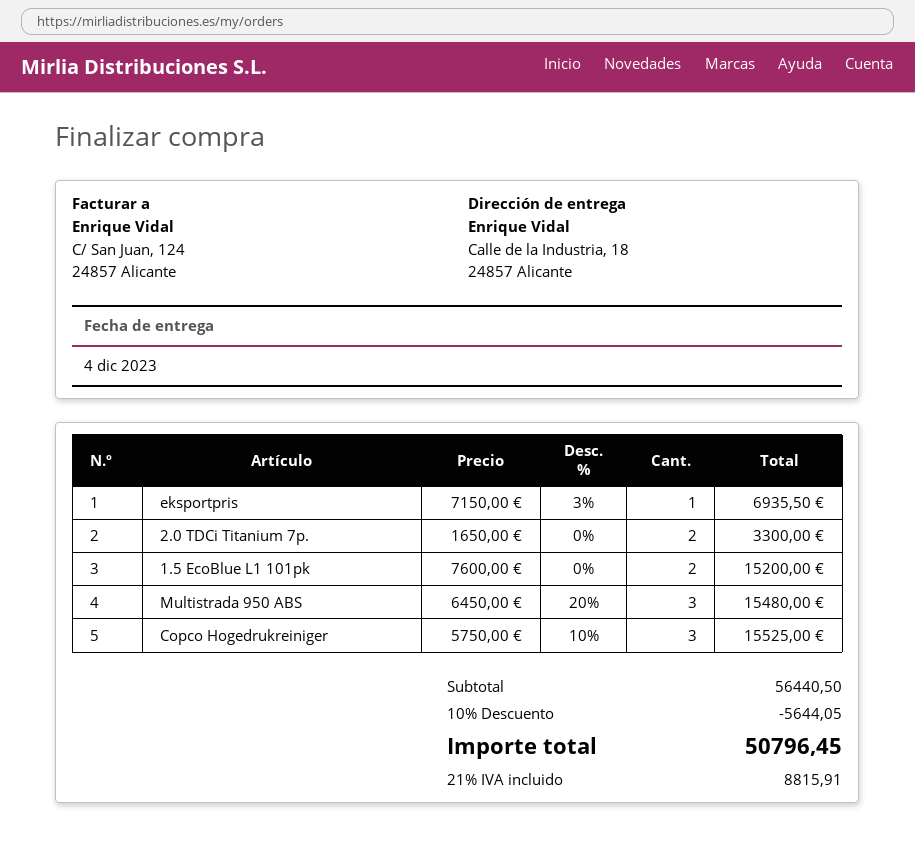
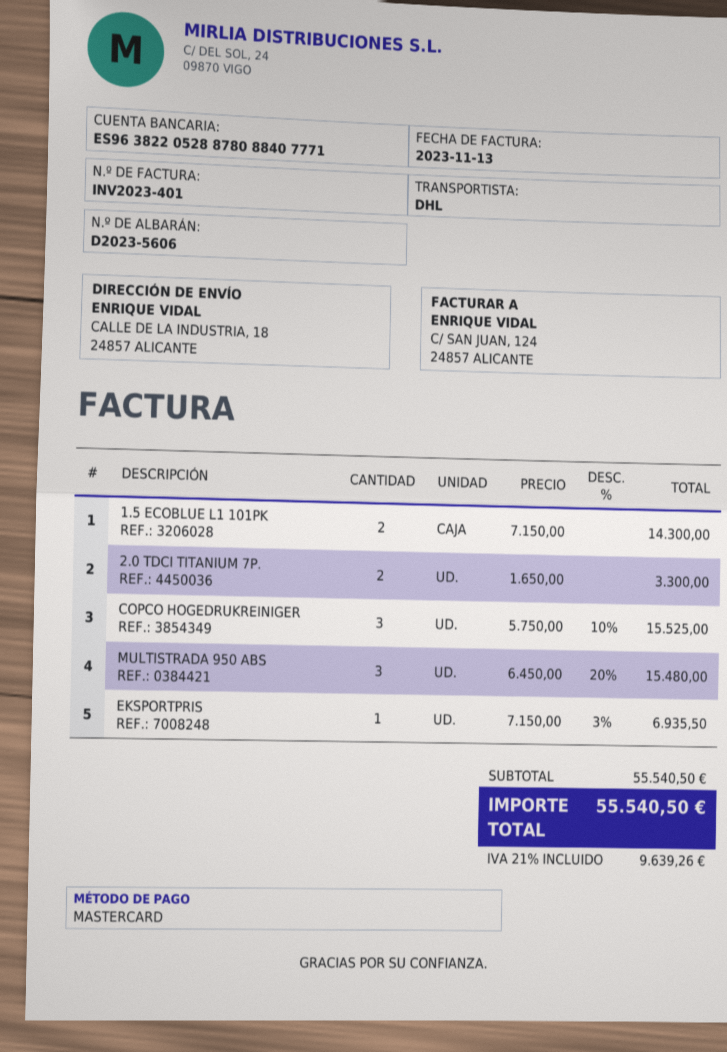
1.5 EcoBlue L1 101pk: 2 x 7600.00 = 15200.00 -> 2 x 7150.00 = 14300.00
subtotal: 56440.50 -> 55540.50
discount: 10% = 5644.05 -> none
tax: 21% = 8815.91 -> 21% = 9639.26
total: 50796.45 -> 55540.50

